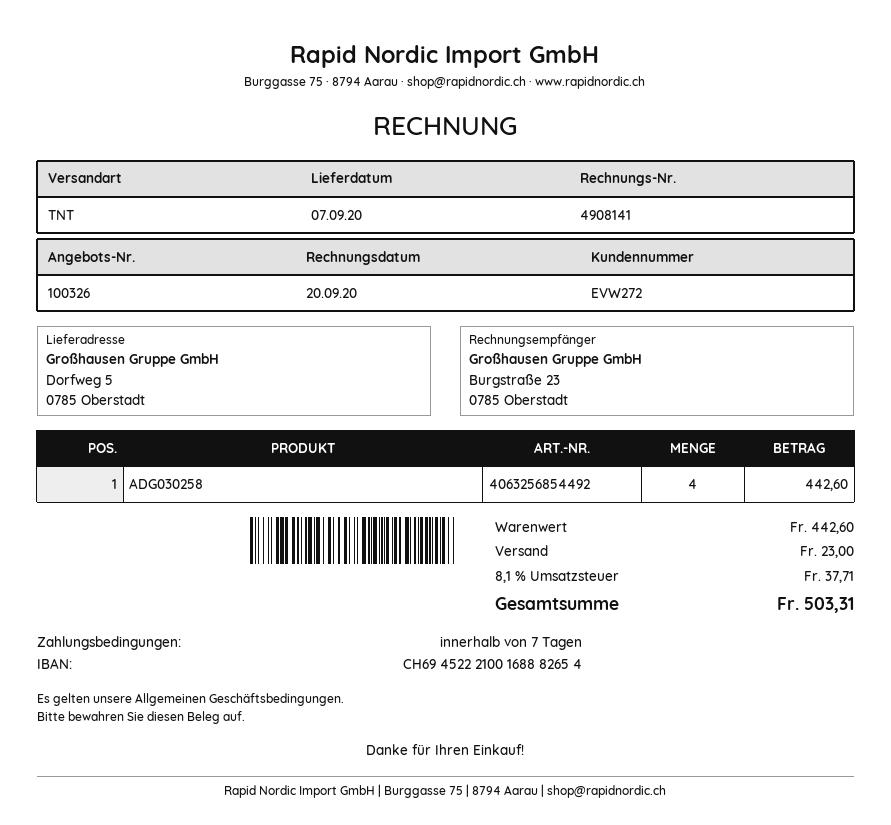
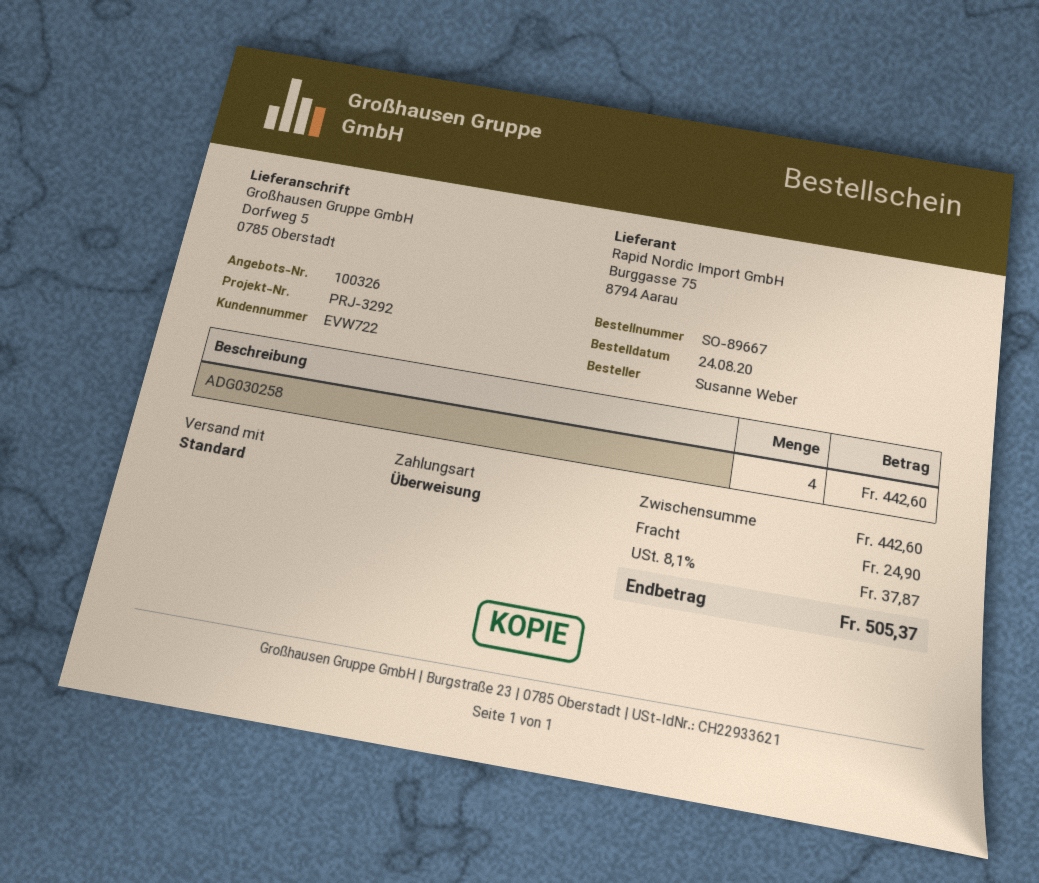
customer number: EVW272 -> EVW722
shipping method: TNT -> standard
shipping: 23.00 -> 24.90
tax: 8.1% = 37.71 -> 8.1% = 37.87
total: 503.31 -> 505.37

